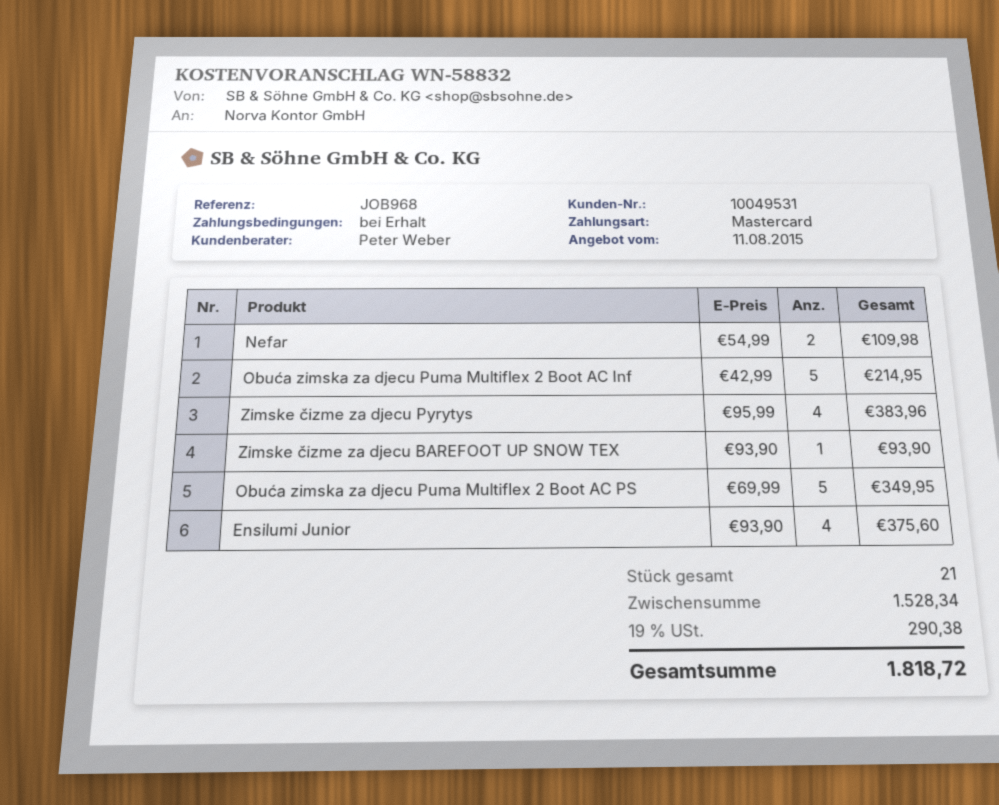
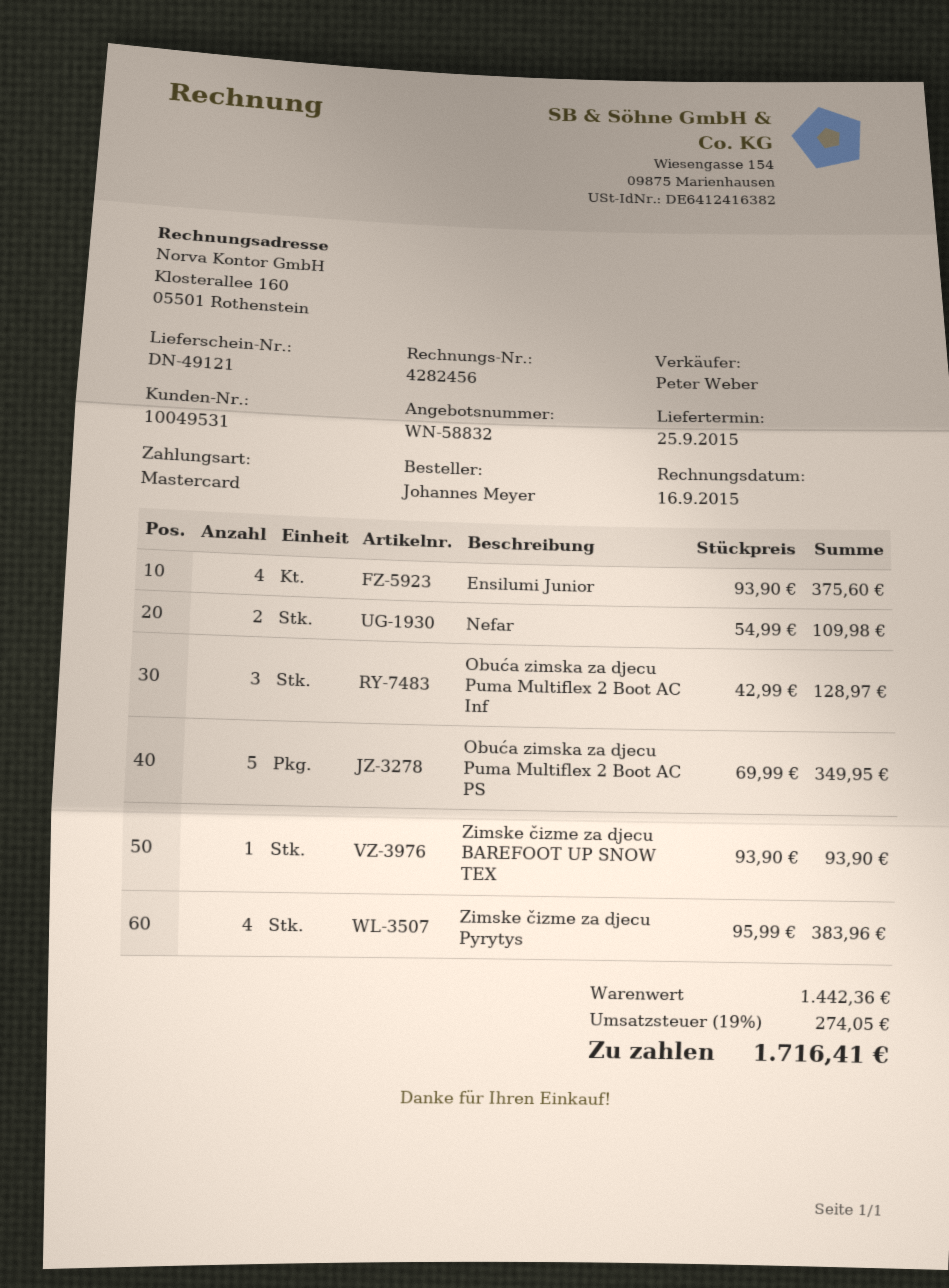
Obuća zimska za djecu Puma Multiflex 2 Boot AC Inf: 5 x 42.99 = 214.95 -> 3 x 42.99 = 128.97
subtotal: 1528.34 -> 1442.36
tax: 19% = 290.38 -> 19% = 274.05
total: 1818.72 -> 1716.41

